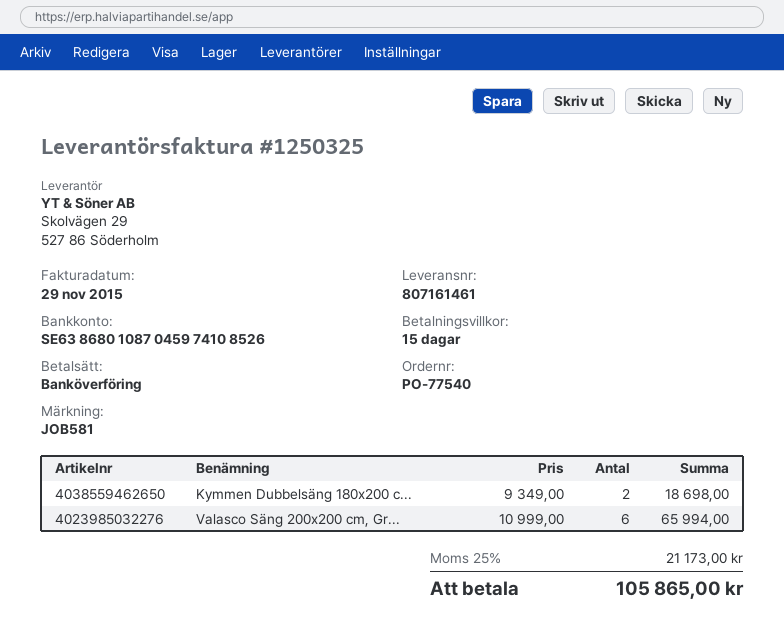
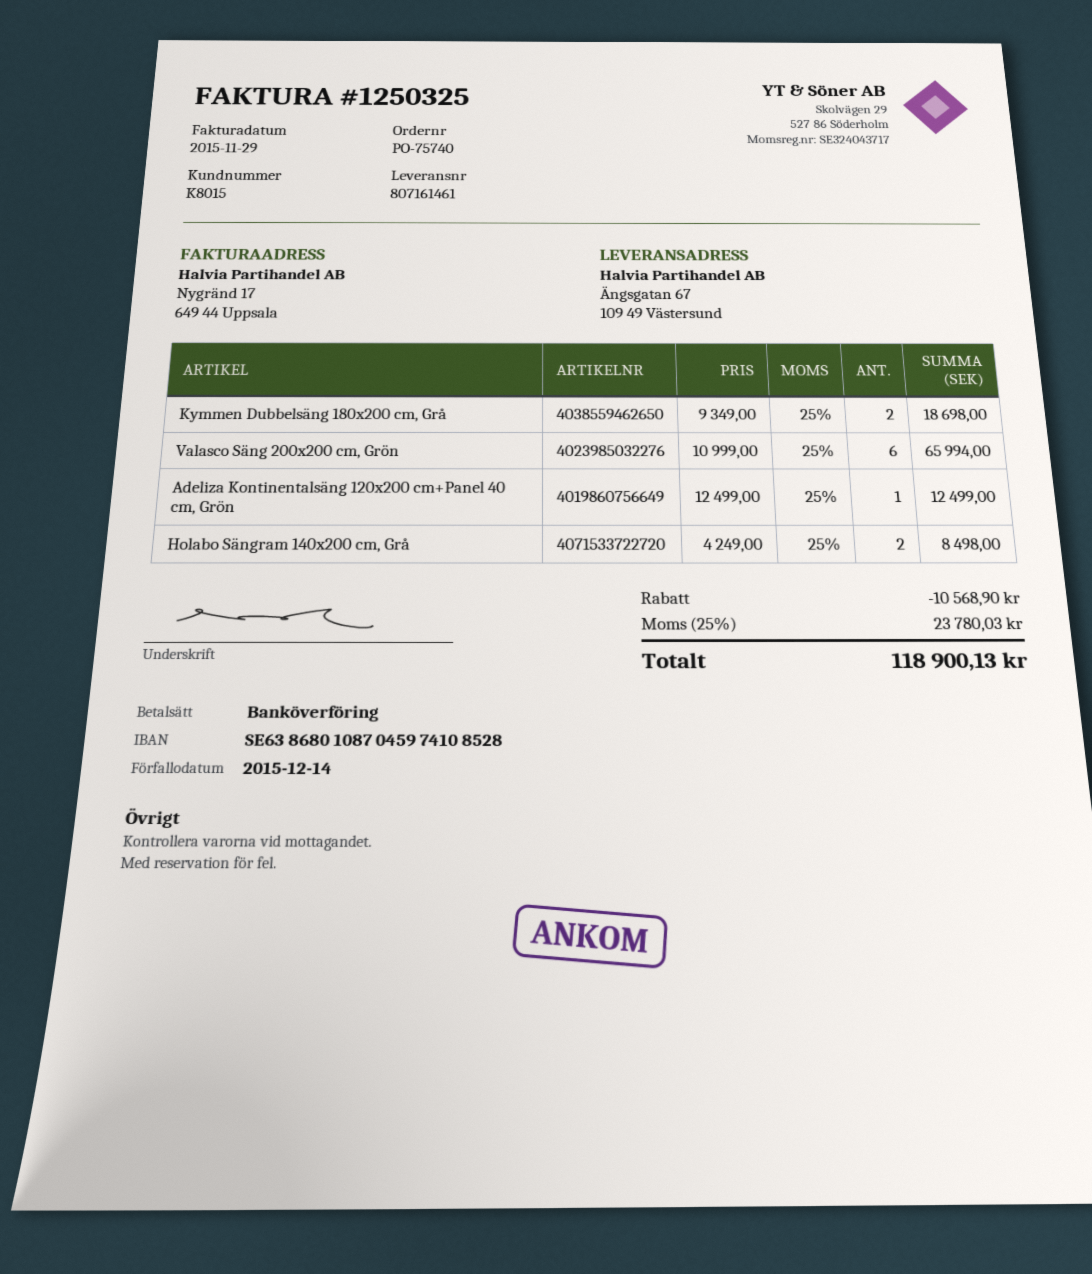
order number: PO-77540 -> PO-75740
bank account: SE6386801087045974108526 -> SE6386801087045974108528
Adeliza Kontinentalsäng 120x200 cm+Panel 40 cm, Grön: none -> 1 x 12499.00 = 12499.00
Holabo Sängram 140x200 cm, Grå: none -> 2 x 4249.00 = 8498.00
discount: none -> 10568.90
tax: 25% = 21173.00 -> 25% = 23780.03
total: 105865.00 -> 118900.13

